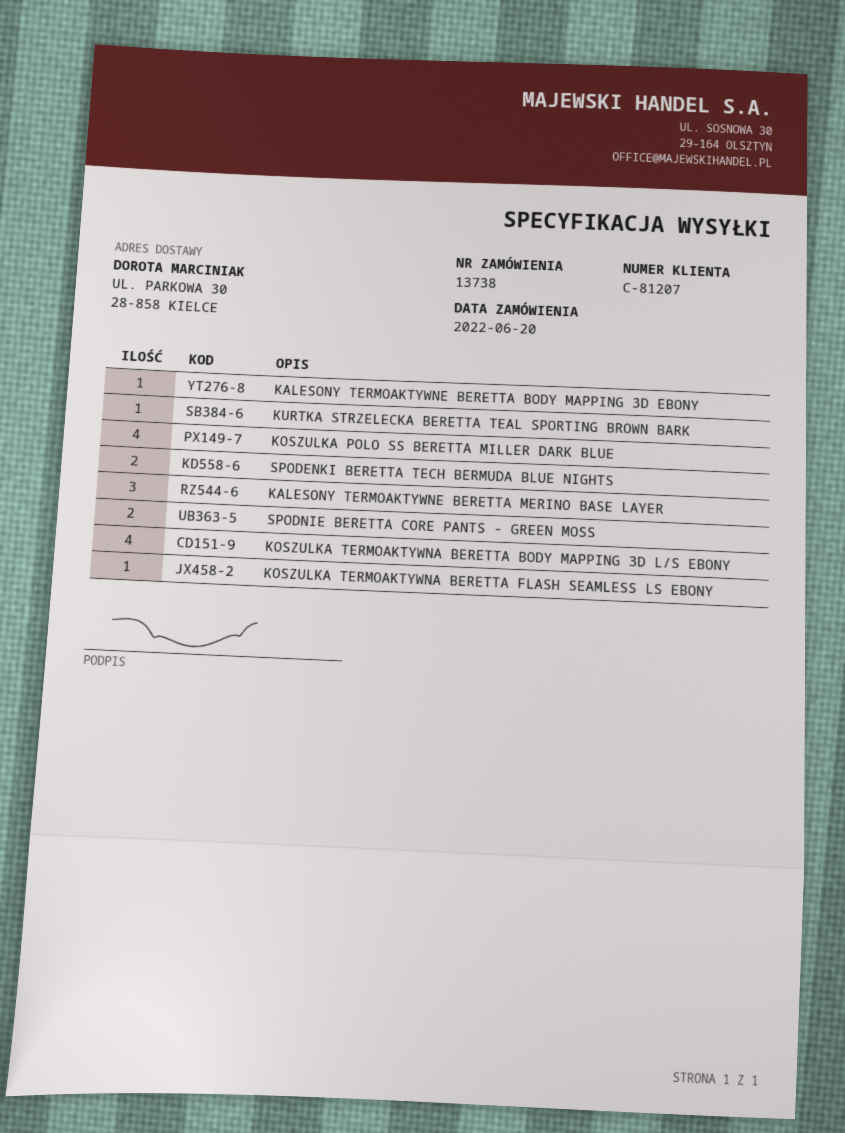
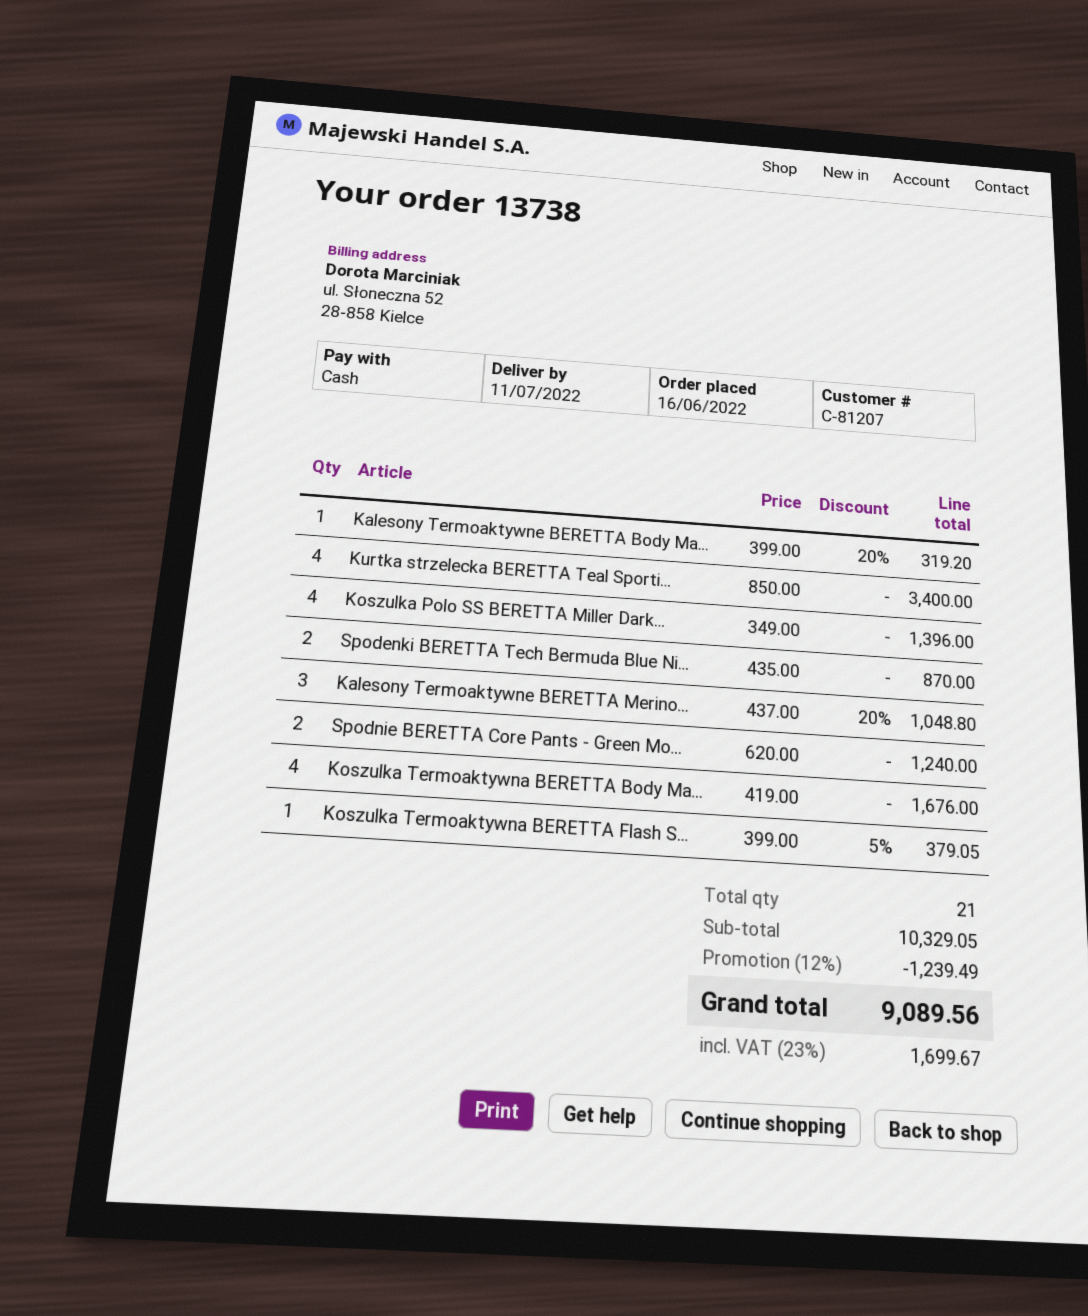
order date: 2022-06-20 -> 2022-06-16
KURTKA STRZELECKA BERETTA TEAL SPORTING BROWN BARK: 1 -> 4

